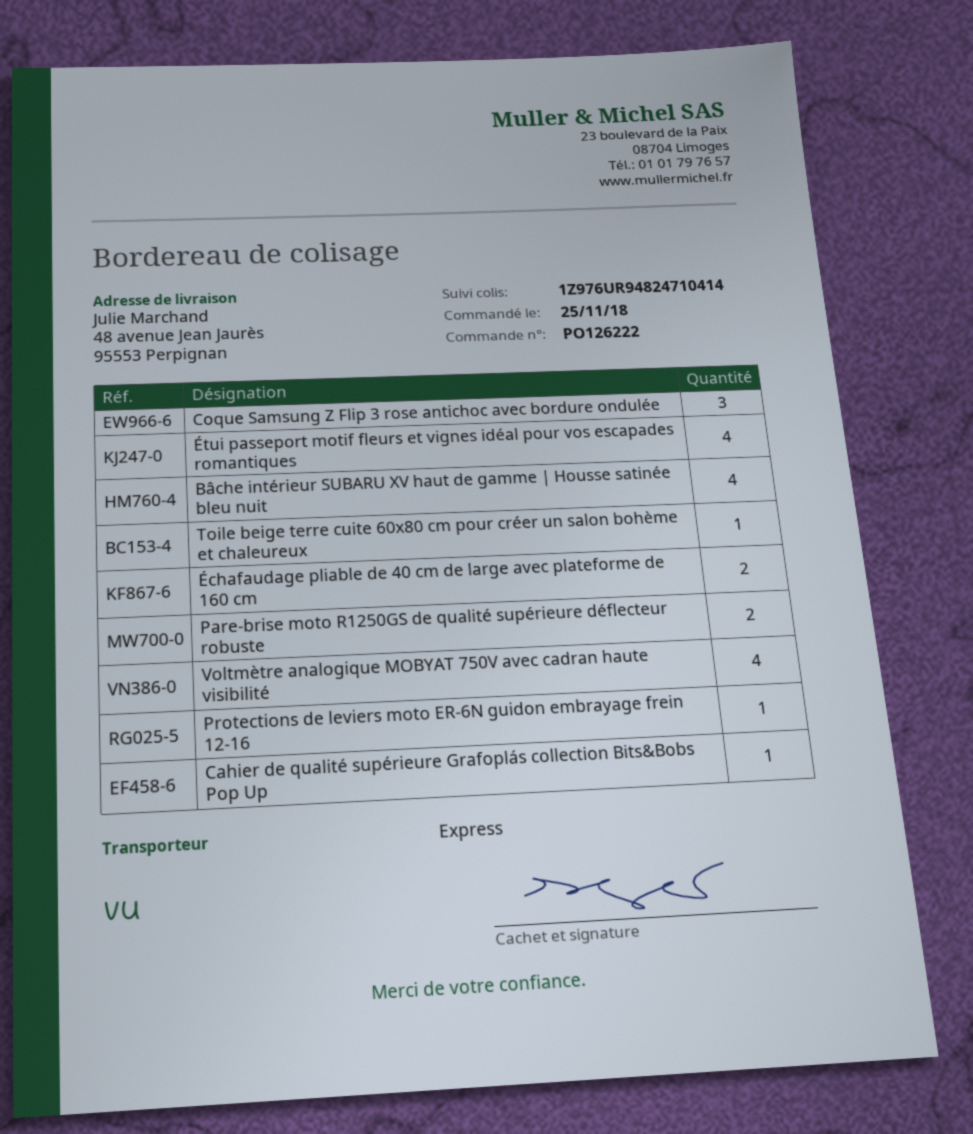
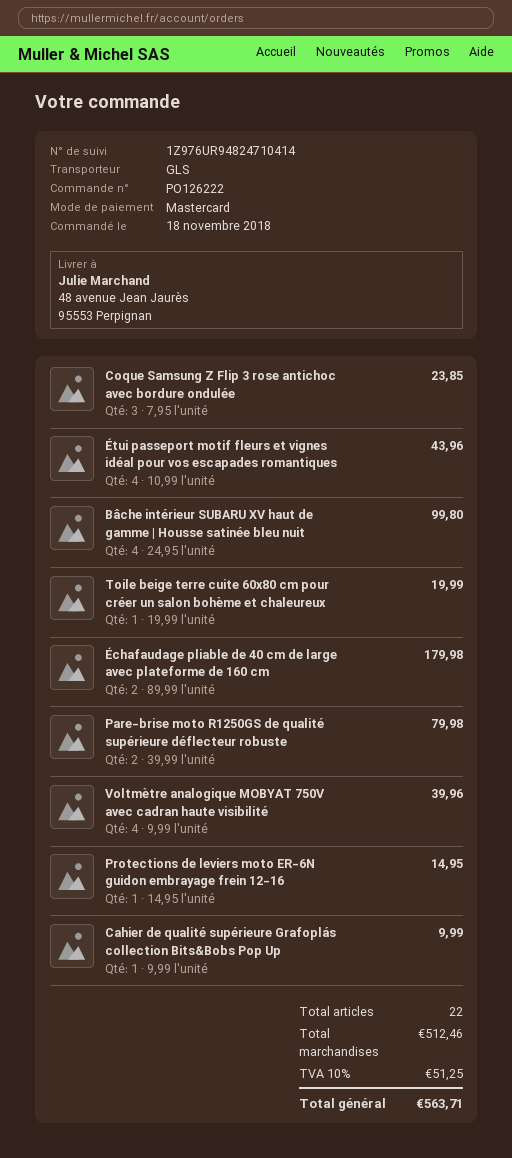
order date: 2018-11-25 -> 2018-11-18
shipping method: express -> GLS

